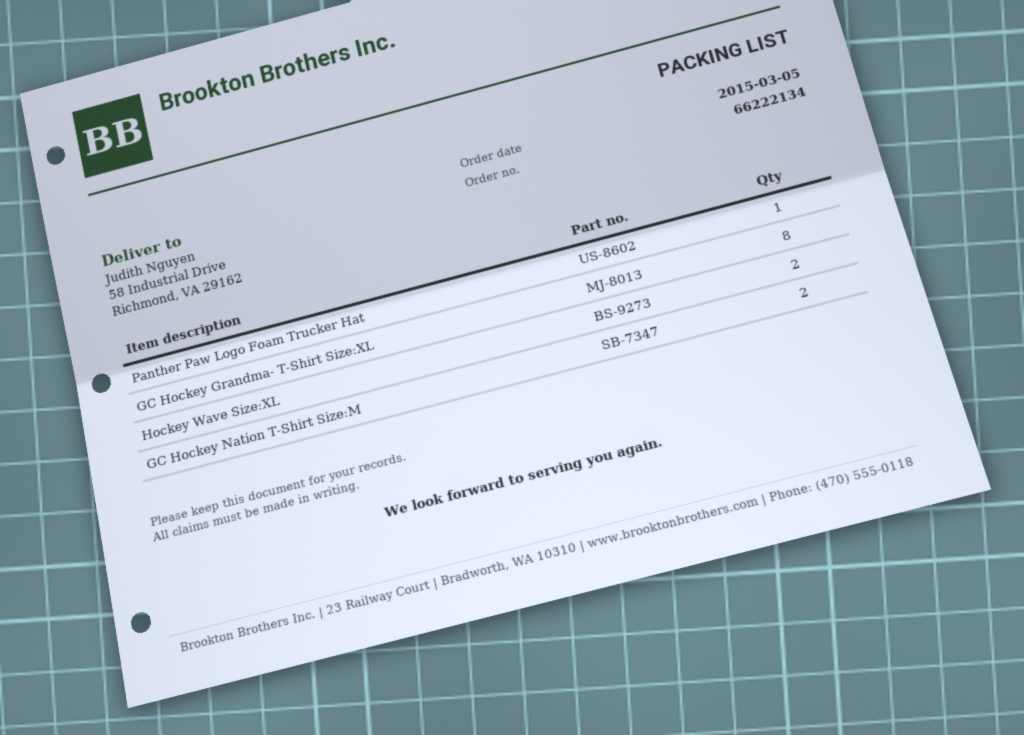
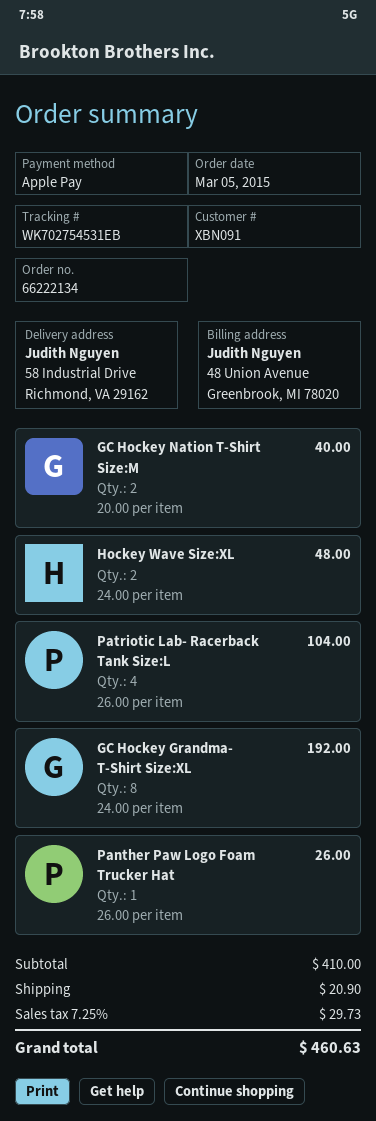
Patriotic Lab- Racerback Tank Size:L: none -> 4

